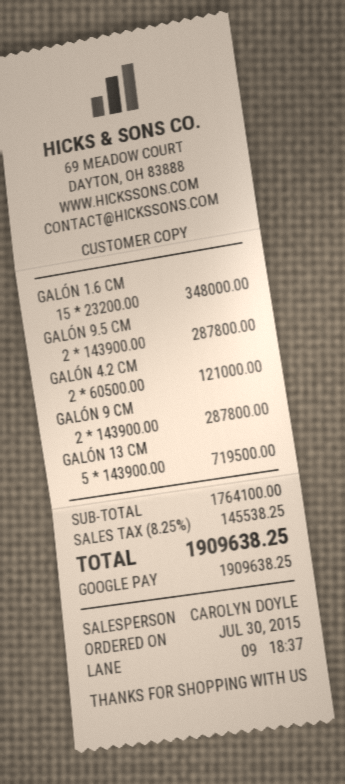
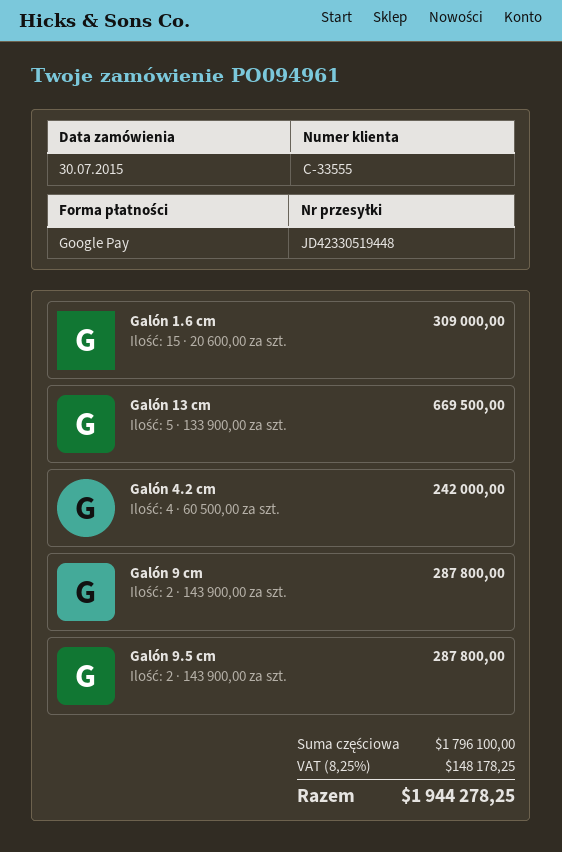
GALÓN 1.6 CM: 15 x 23200.00 = 348000.00 -> 15 x 20600.00 = 309000.00
GALÓN 4.2 CM: 2 x 60500.00 = 121000.00 -> 4 x 60500.00 = 242000.00
GALÓN 13 CM: 5 x 143900.00 = 719500.00 -> 5 x 133900.00 = 669500.00
subtotal: 1764100.00 -> 1796100.00
tax: 8.25% = 145538.25 -> 8.25% = 148178.25
total: 1909638.25 -> 1944278.25

